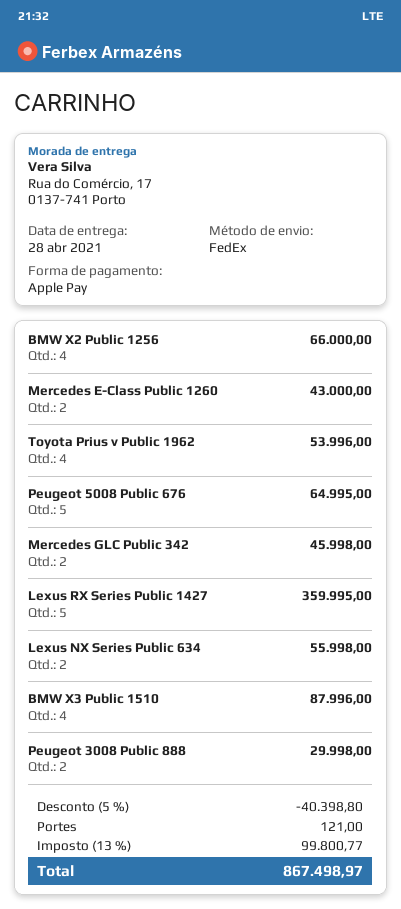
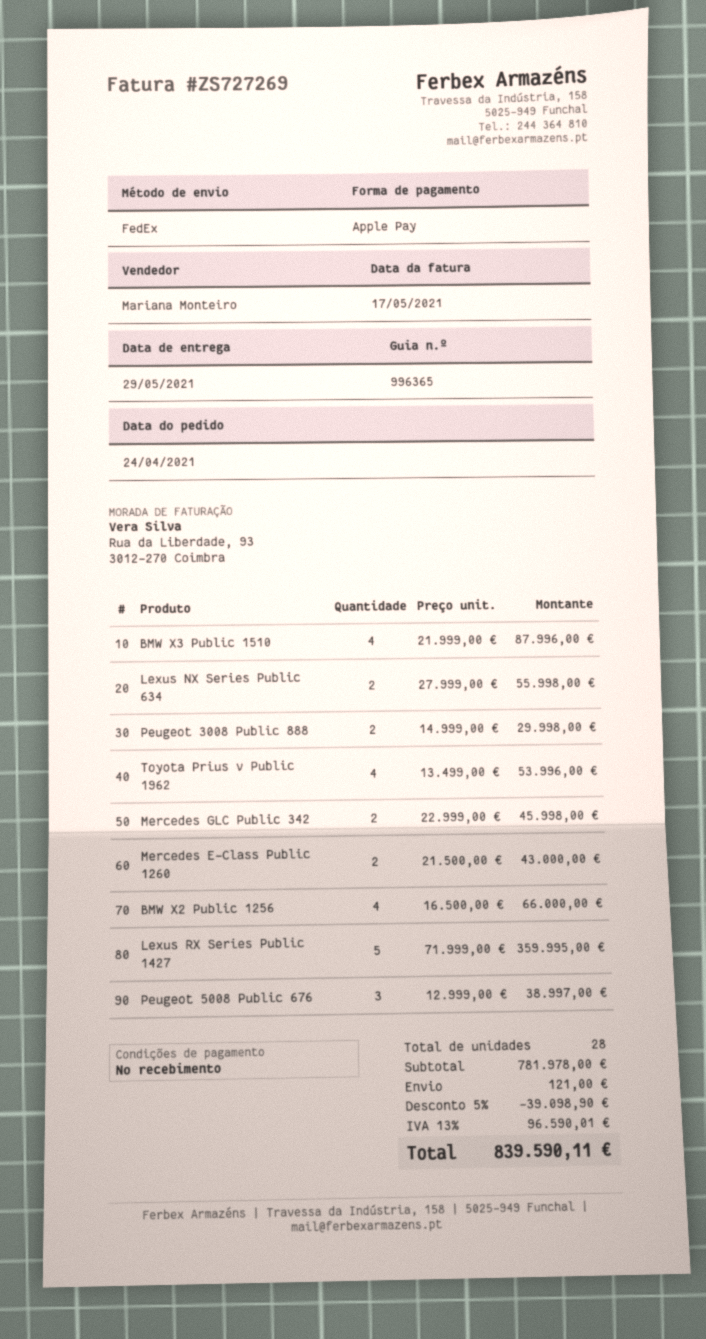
delivery date: 2021-04-28 -> 2021-05-29
Peugeot 5008 Public 676: 5 for 64995.00 -> 3 for 38997.00
discount: 5% = 40398.80 -> 5% = 39098.90
tax: 13% = 99800.77 -> 13% = 96590.01
total: 867498.97 -> 839590.11

